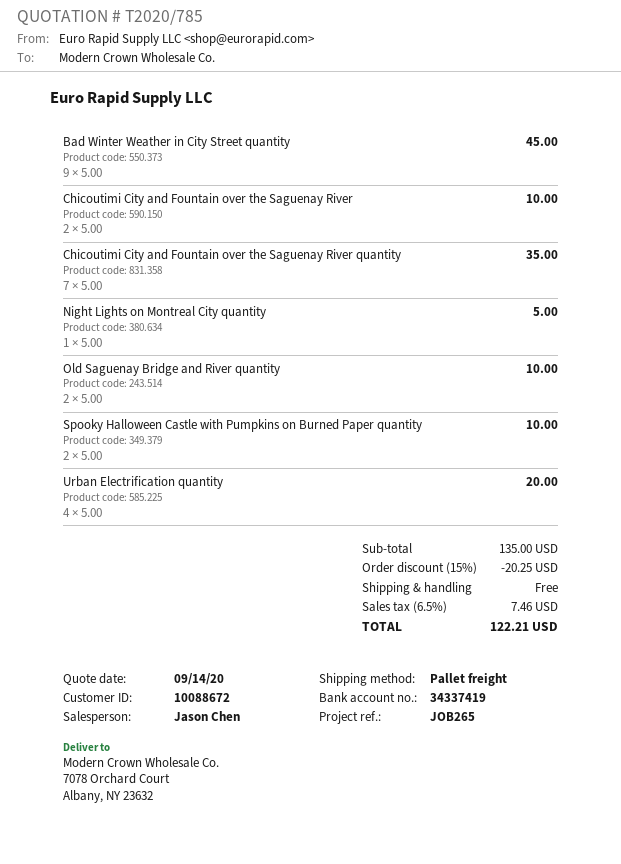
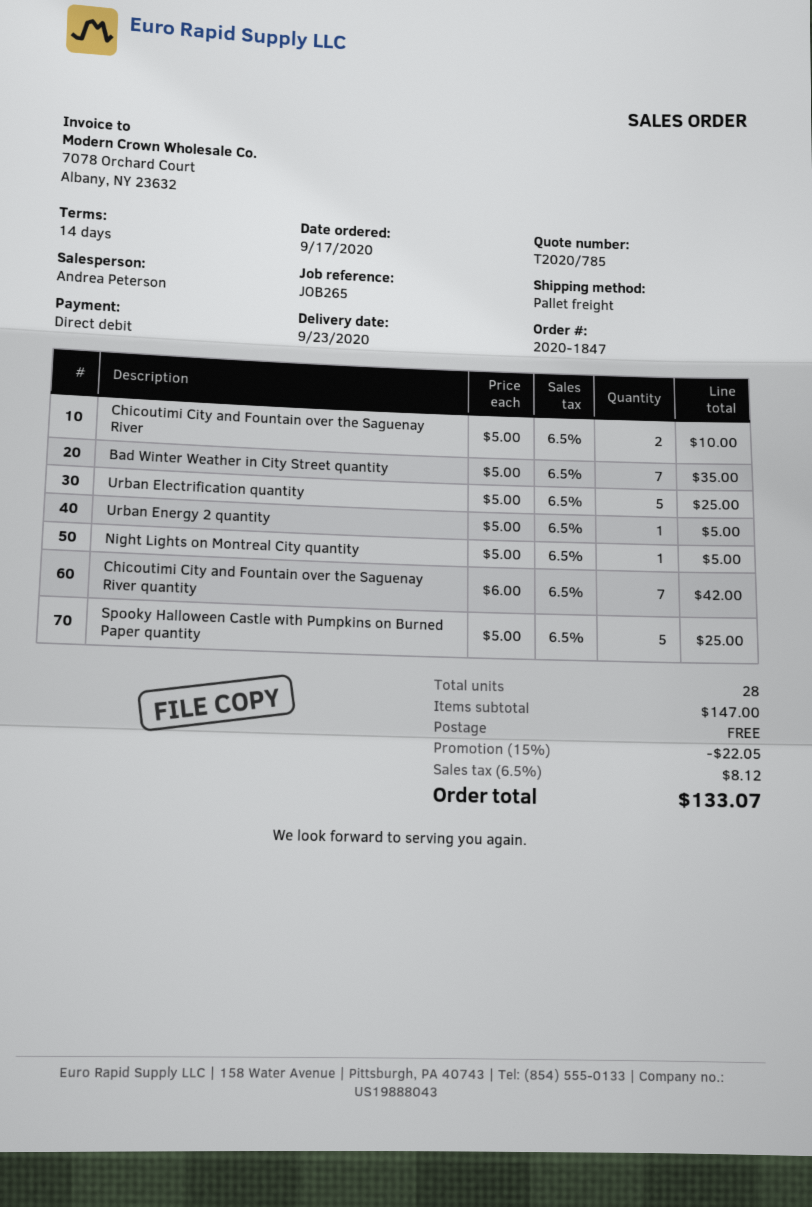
sales rep: Jason Chen -> Andrea Peterson
Bad Winter Weather in City Street quantity: 9 x 5.00 = 45.00 -> 7 x 5.00 = 35.00
Chicoutimi City and Fountain over the Saguenay River quantity: 7 x 5.00 = 35.00 -> 7 x 6.00 = 42.00
Old Saguenay Bridge and River quantity: 2 x 5.00 = 10.00 -> none
Spooky Halloween Castle with Pumpkins on Burned Paper quantity: 2 x 5.00 = 10.00 -> 5 x 5.00 = 25.00
Urban Electrification quantity: 4 x 5.00 = 20.00 -> 5 x 5.00 = 25.00
Urban Energy 2 quantity: none -> 1 x 5.00 = 5.00
subtotal: 135.00 -> 147.00
discount: 15% = 20.25 -> 15% = 22.05
tax: 6.5% = 7.46 -> 6.5% = 8.12
total: 122.21 -> 133.07

